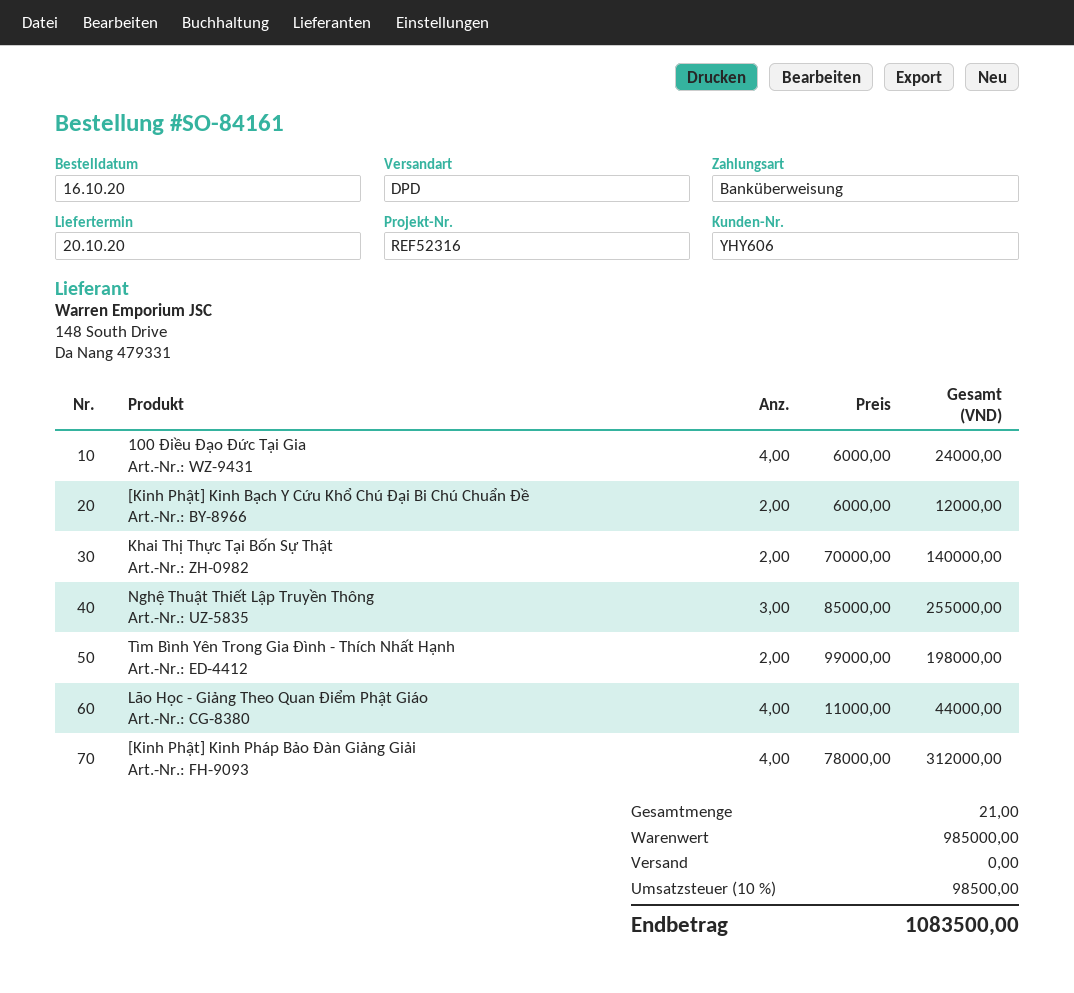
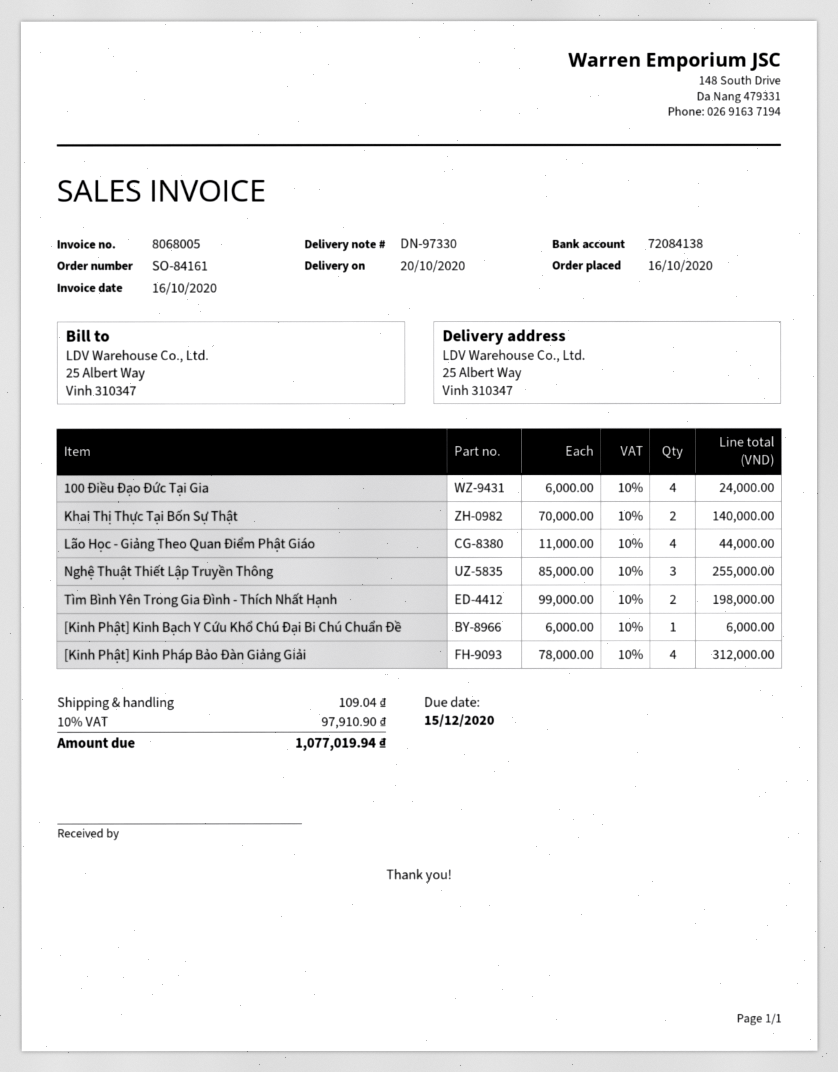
[Kinh Phật] Kinh Bạch Y Cứu Khổ Chú Đại Bi Chú Chuẩn Đề: 2 x 6000.00 = 12000.00 -> 1 x 6000.00 = 6000.00
shipping: 0.00 -> 109.04
tax: 10% = 98500.00 -> 10% = 97910.90
total: 1083500.00 -> 1077019.94

